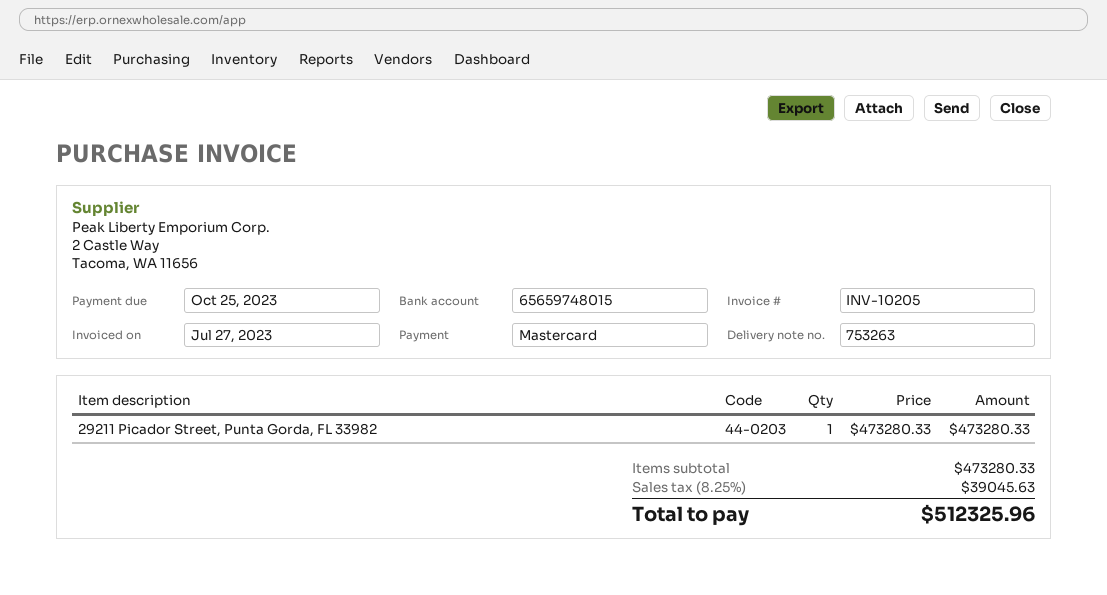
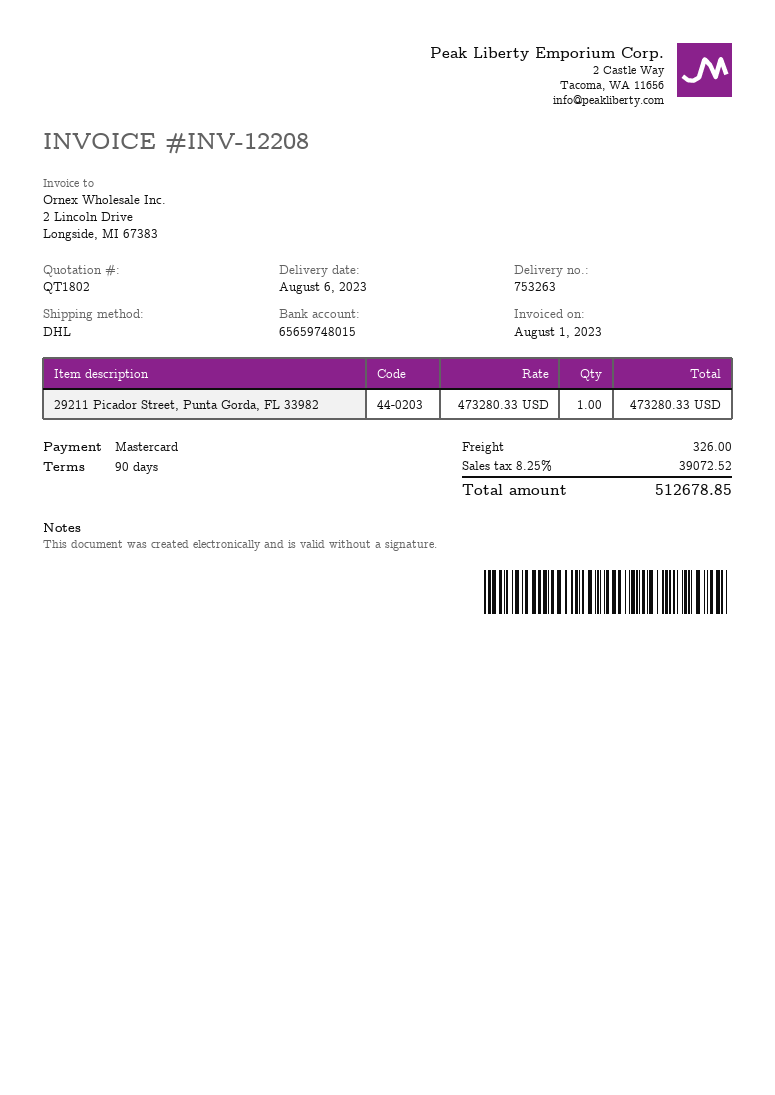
invoice number: INV-10205 -> INV-12208
invoice date: 2023-07-27 -> 2023-08-01
shipping: none -> 326.00
tax: 8.25% = 39045.63 -> 8.25% = 39072.52
total: 512325.96 -> 512678.85

